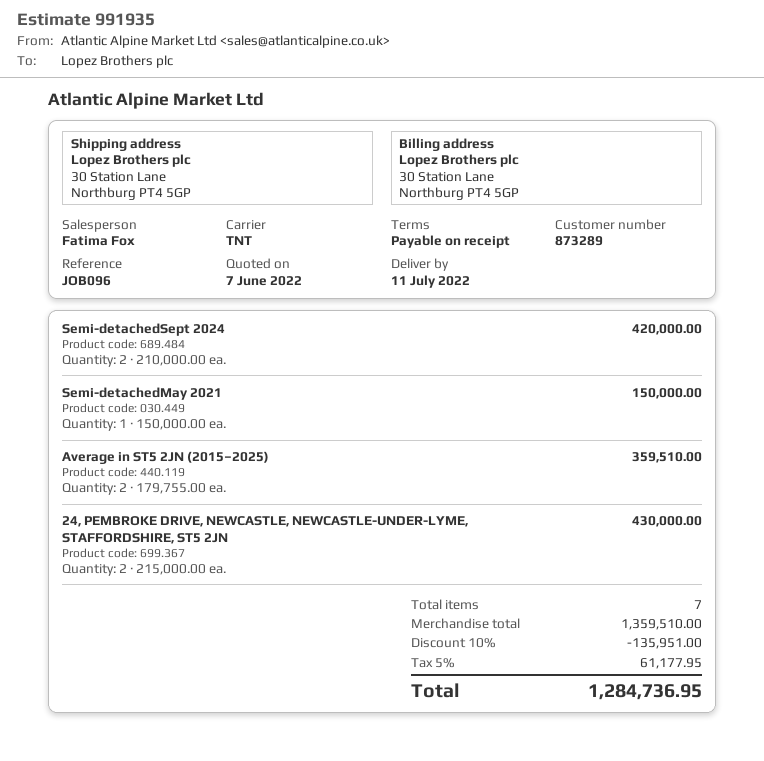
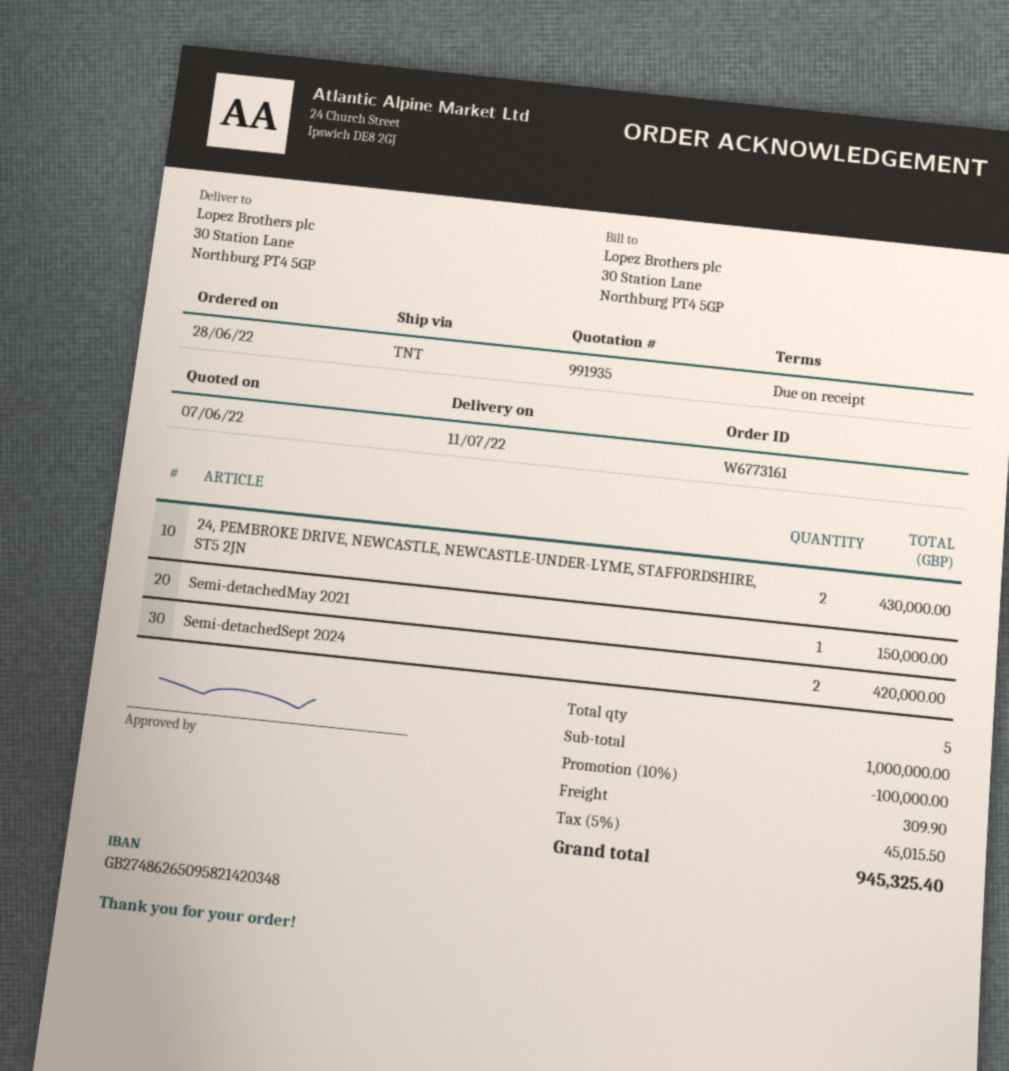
Average in ST5 2JN (2015–2025): 2 for 359510.00 -> none
total quantity: 7 -> 5
subtotal: 1359510.00 -> 1000000.00
discount: 10% = 135951.00 -> 10% = 100000.00
shipping: none -> 309.90
tax: 5% = 61177.95 -> 5% = 45015.50
total: 1284736.95 -> 945325.40

